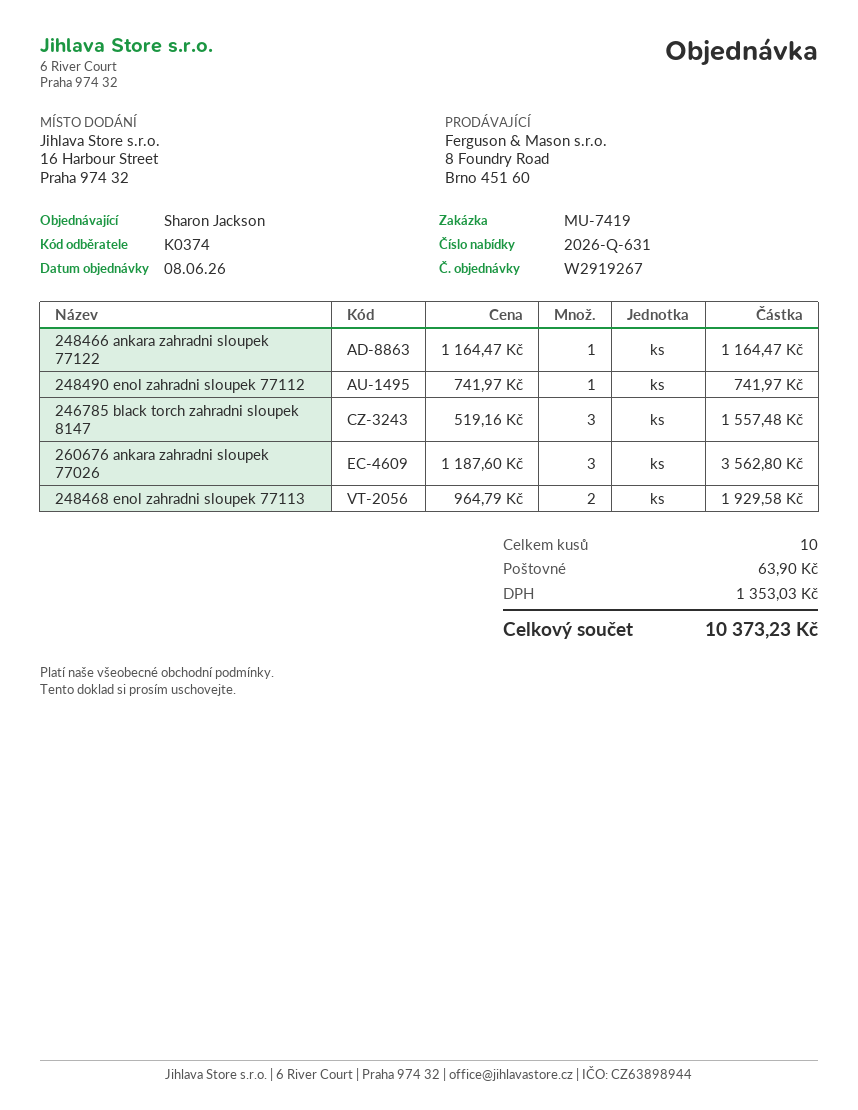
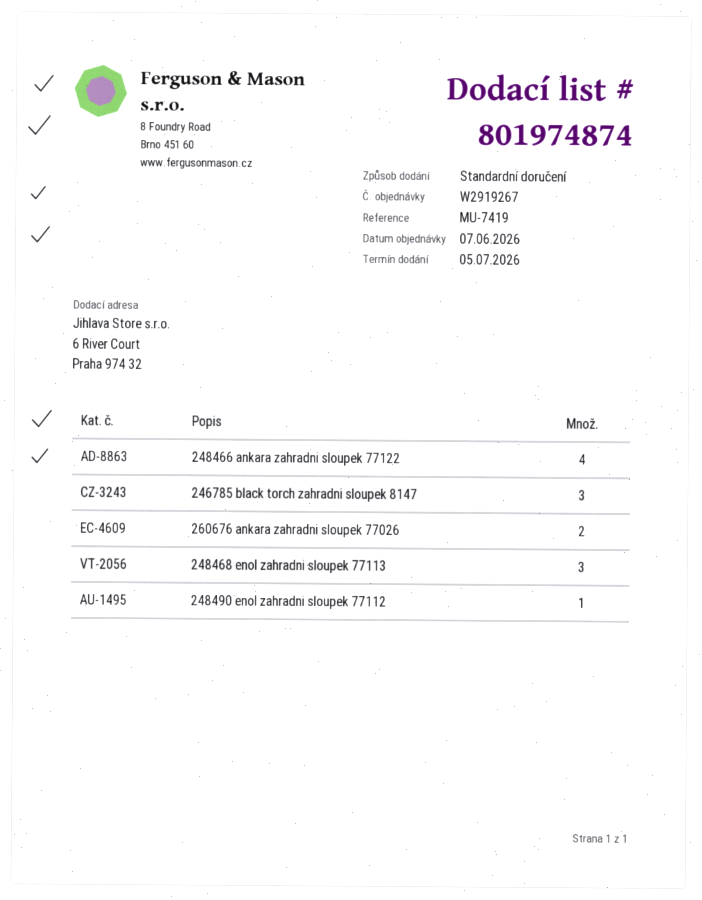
order date: 2026-06-08 -> 2026-06-07
ship to: 16 Harbour Street, Praha 974 32 -> 6 River Court, Praha 974 32
248466 ankara zahradni sloupek 77122: 1 -> 4
260676 ankara zahradni sloupek 77026: 3 -> 2
248468 enol zahradni sloupek 77113: 2 -> 3

